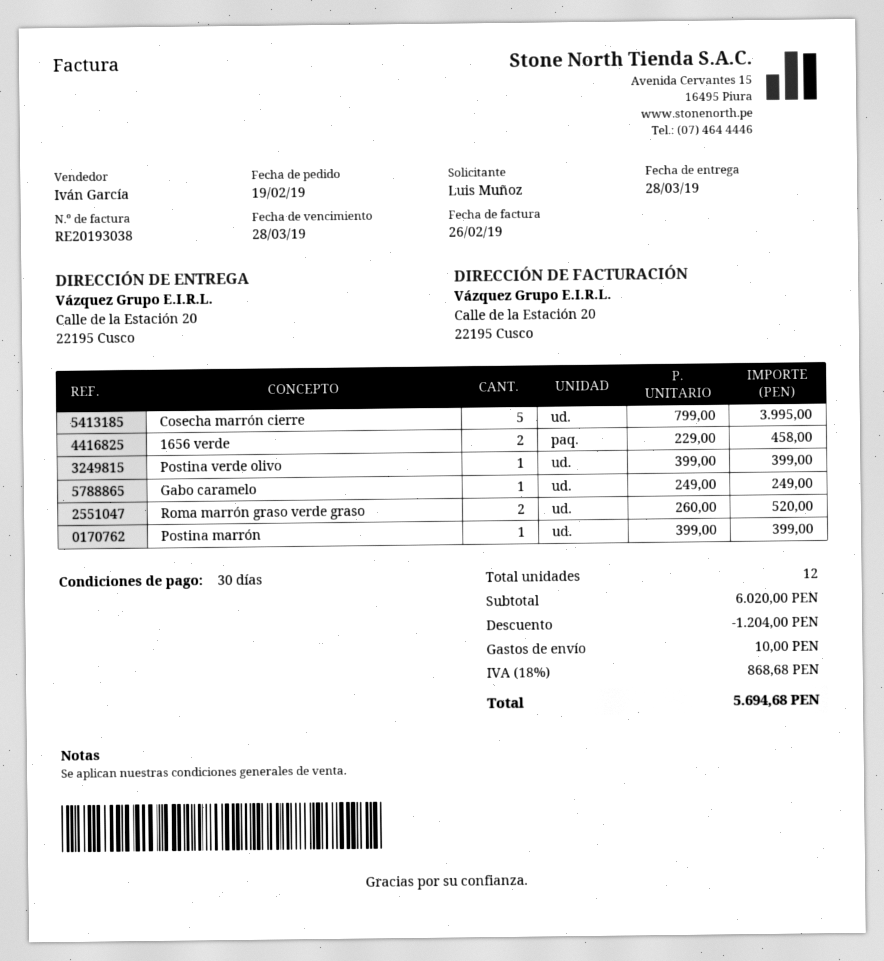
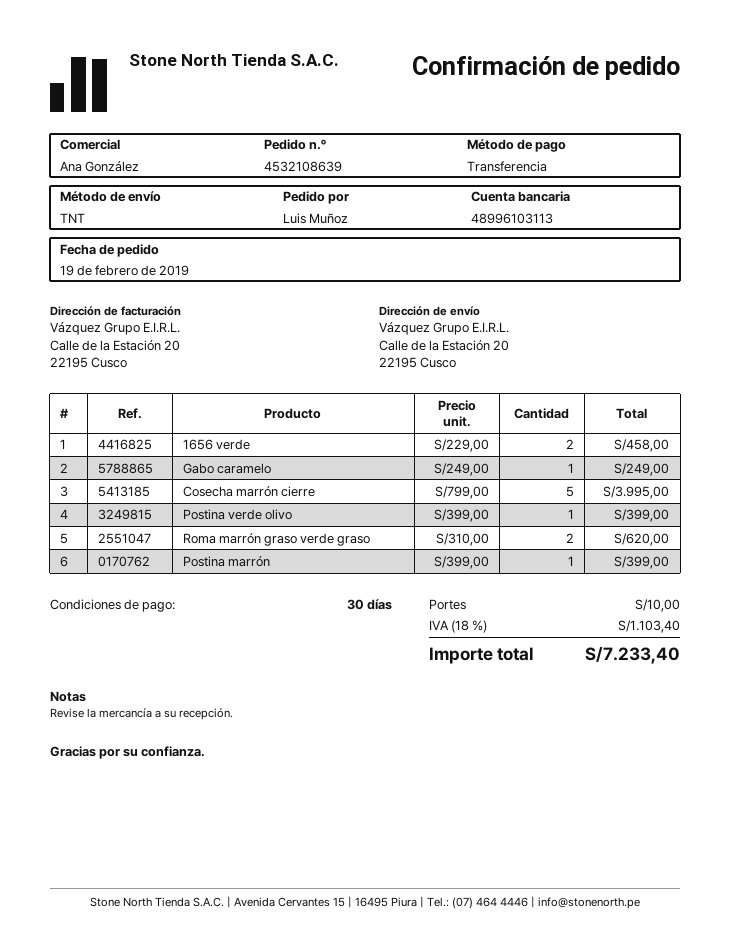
sales rep: Iván García -> Ana González
Roma marrón graso verde graso: 2 x 260.00 = 520.00 -> 2 x 310.00 = 620.00
discount: 1204.00 -> none
tax: 18% = 868.68 -> 18% = 1103.40
total: 5694.68 -> 7233.40

